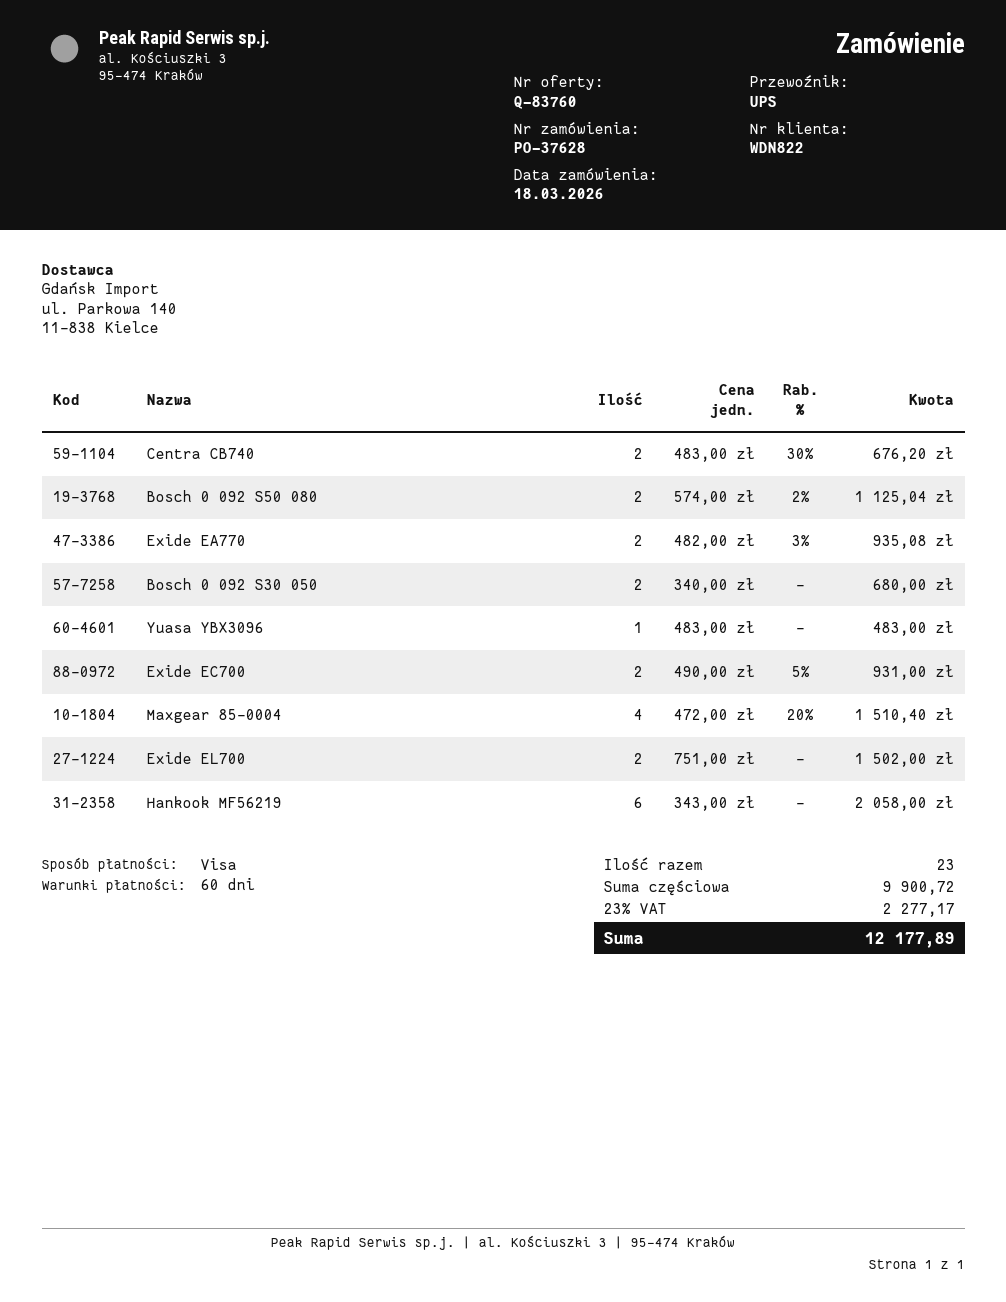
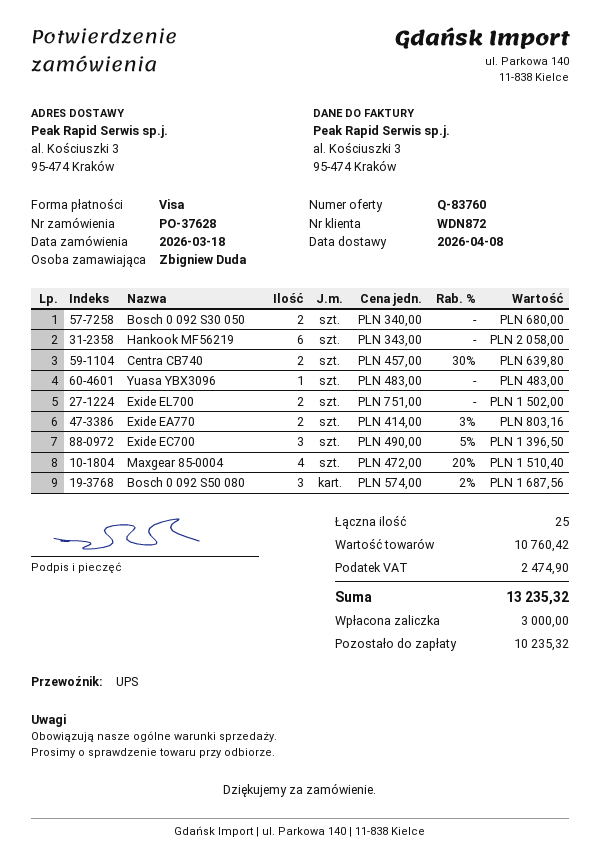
customer number: WDN822 -> WDN872
Centra CB740: 2 x 483.00 - 30% = 676.20 -> 2 x 457.00 - 30% = 639.80
Bosch 0 092 S50 080: 2 x 574.00 - 2% = 1125.04 -> 3 x 574.00 - 2% = 1687.56
Exide EA770: 2 x 482.00 - 3% = 935.08 -> 2 x 414.00 - 3% = 803.16
Exide EC700: 2 x 490.00 - 5% = 931.00 -> 3 x 490.00 - 5% = 1396.50
total quantity: 23 -> 25
subtotal: 9900.72 -> 10760.42
tax: 2277.17 -> 2474.90
total: 12177.89 -> 13235.32

